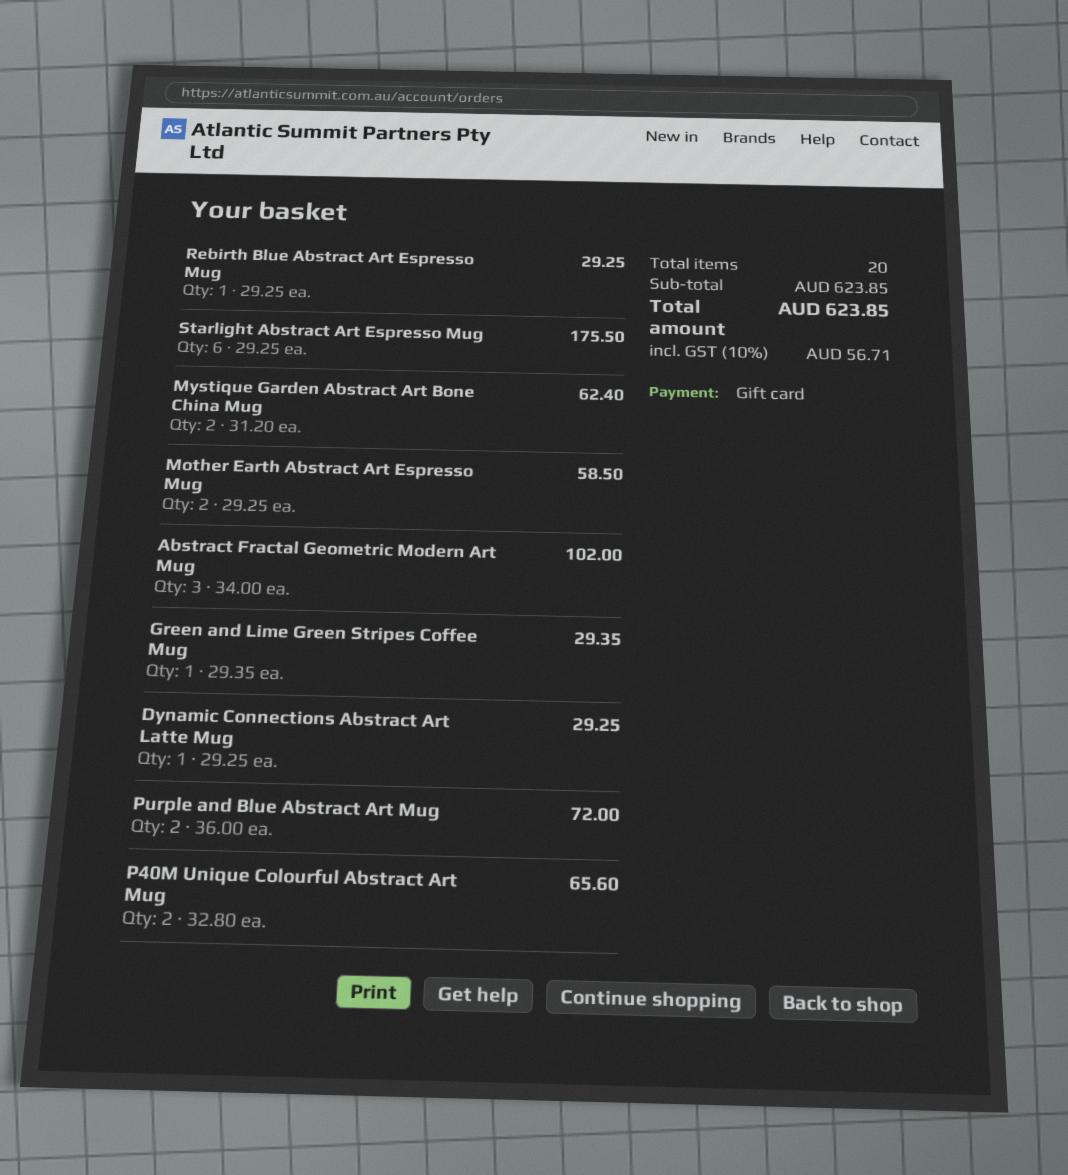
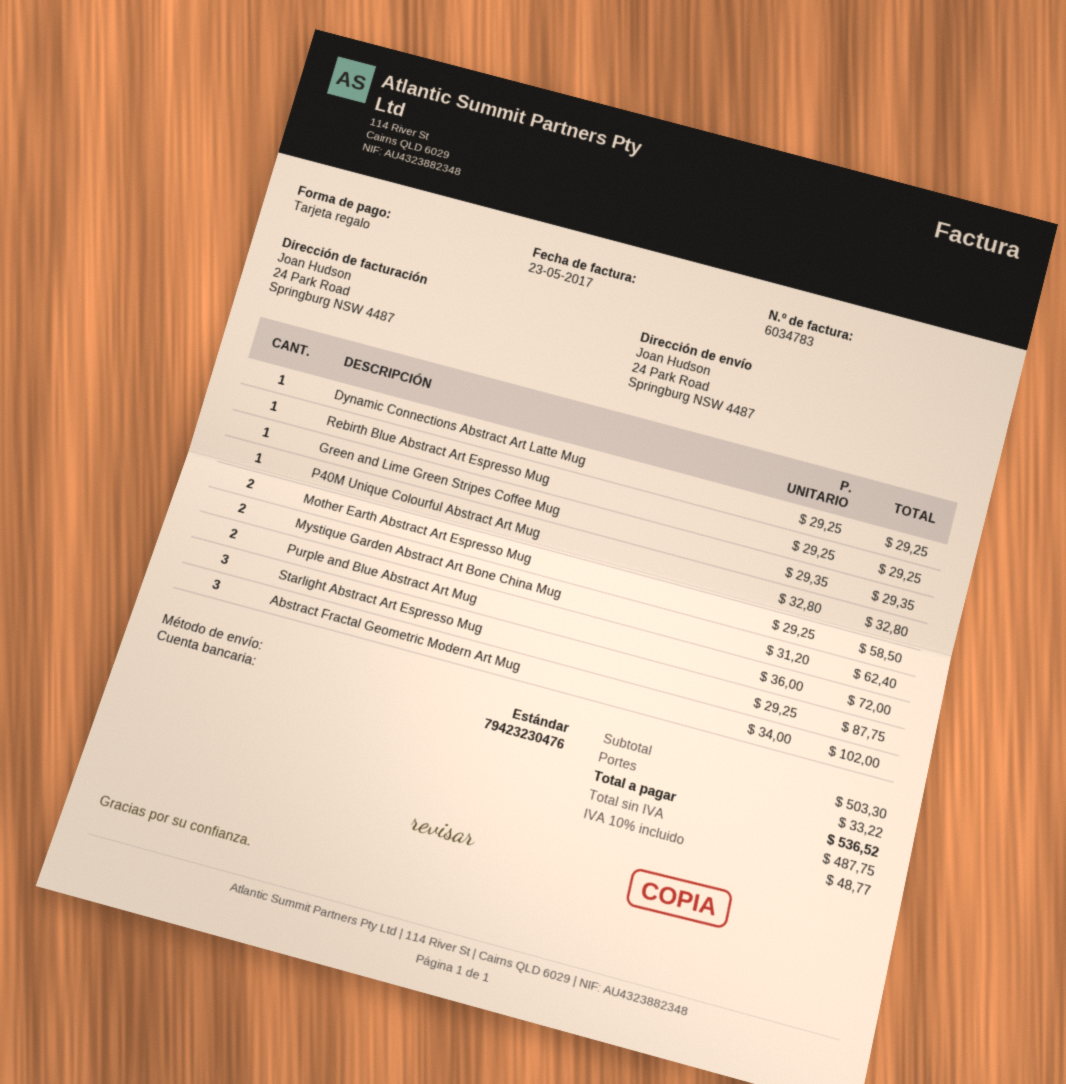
Starlight Abstract Art Espresso Mug: 6 x 29.25 = 175.50 -> 3 x 29.25 = 87.75
P40M Unique Colourful Abstract Art Mug: 2 x 32.80 = 65.60 -> 1 x 32.80 = 32.80
subtotal: 623.85 -> 503.30
shipping: none -> 33.22
tax: 10% = 56.71 -> 10% = 48.77
total: 623.85 -> 536.52

